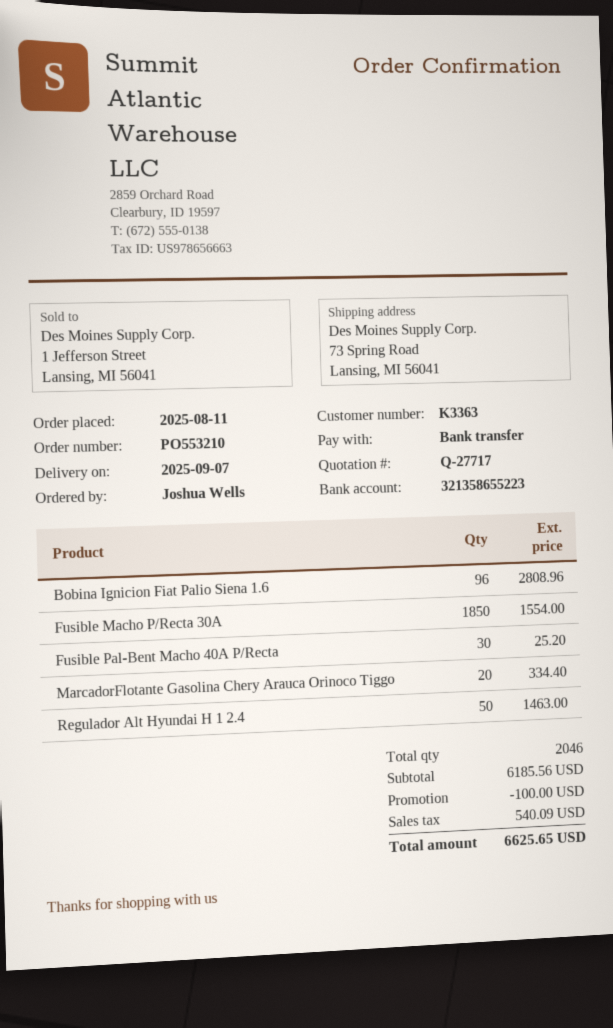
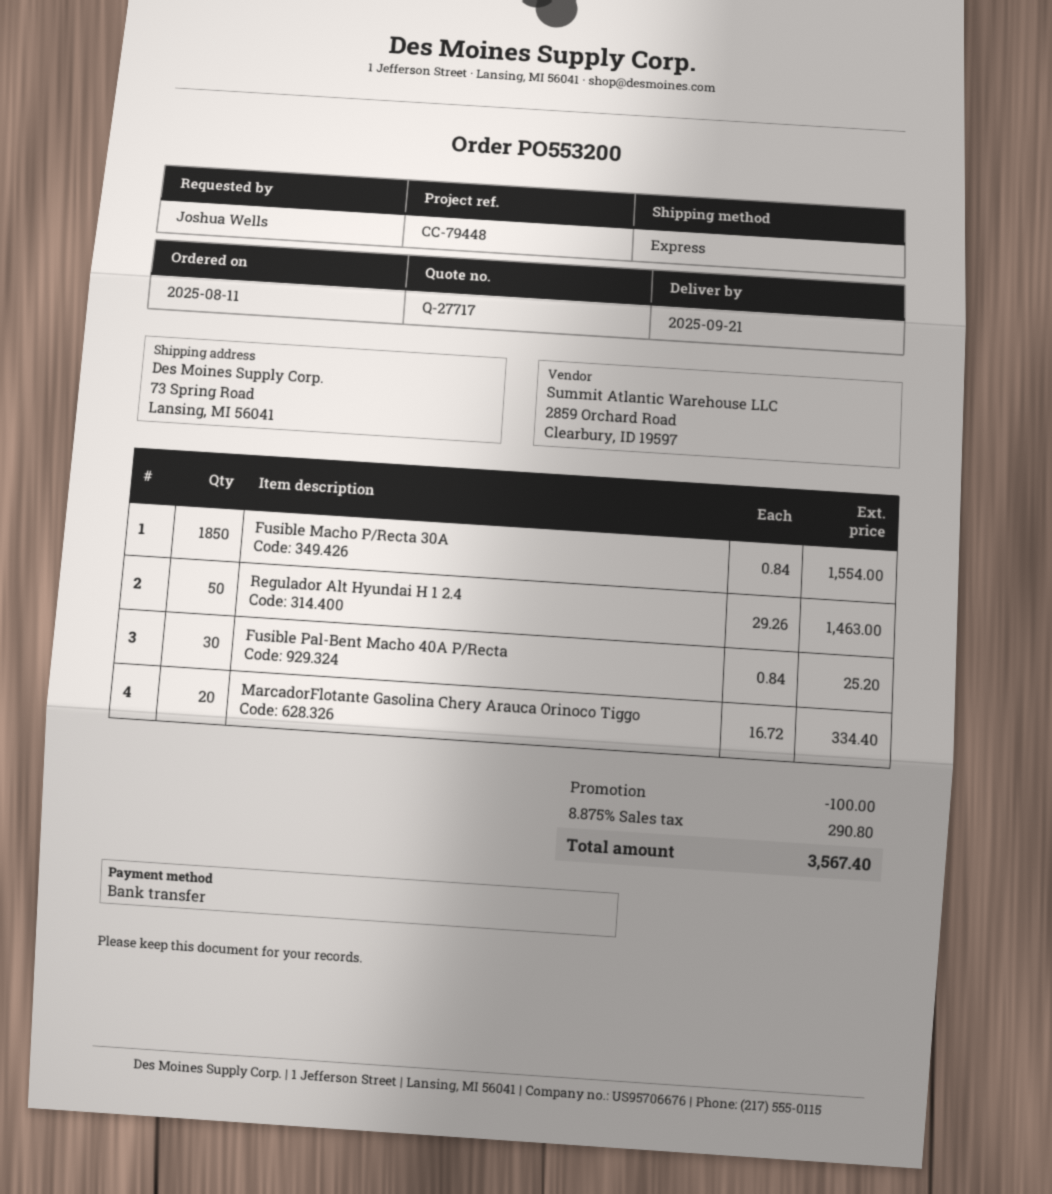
order number: PO553210 -> PO553200
delivery date: 2025-09-07 -> 2025-09-21
Bobina Ignicion Fiat Palio Siena 1.6: 96 for 2808.96 -> none
tax: 540.09 -> 290.80
total: 6625.65 -> 3567.40

